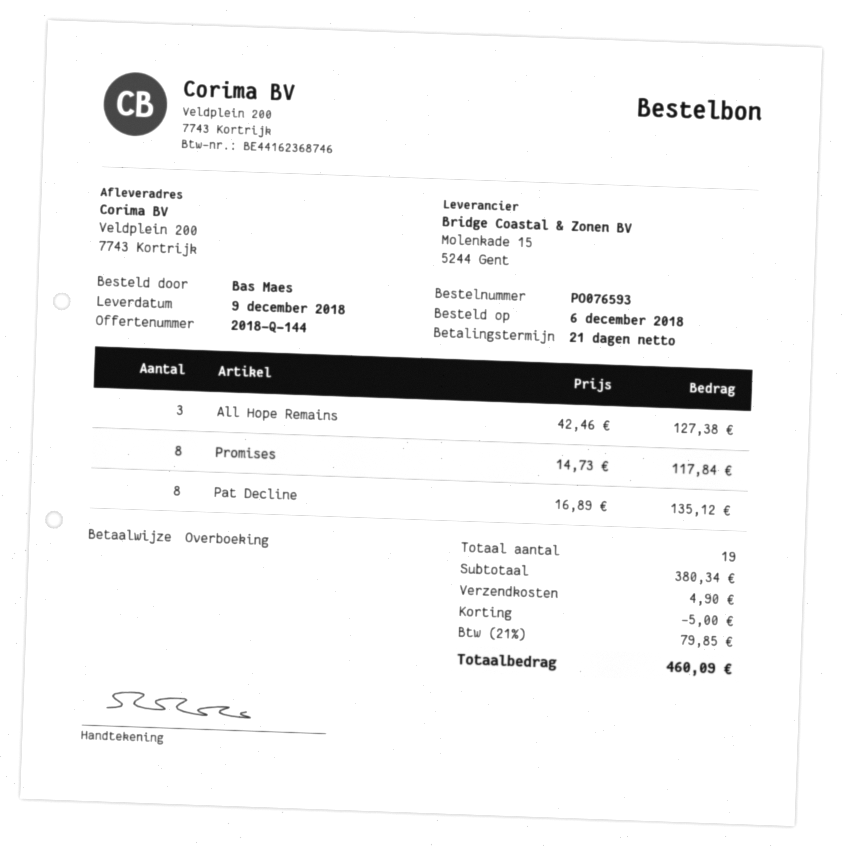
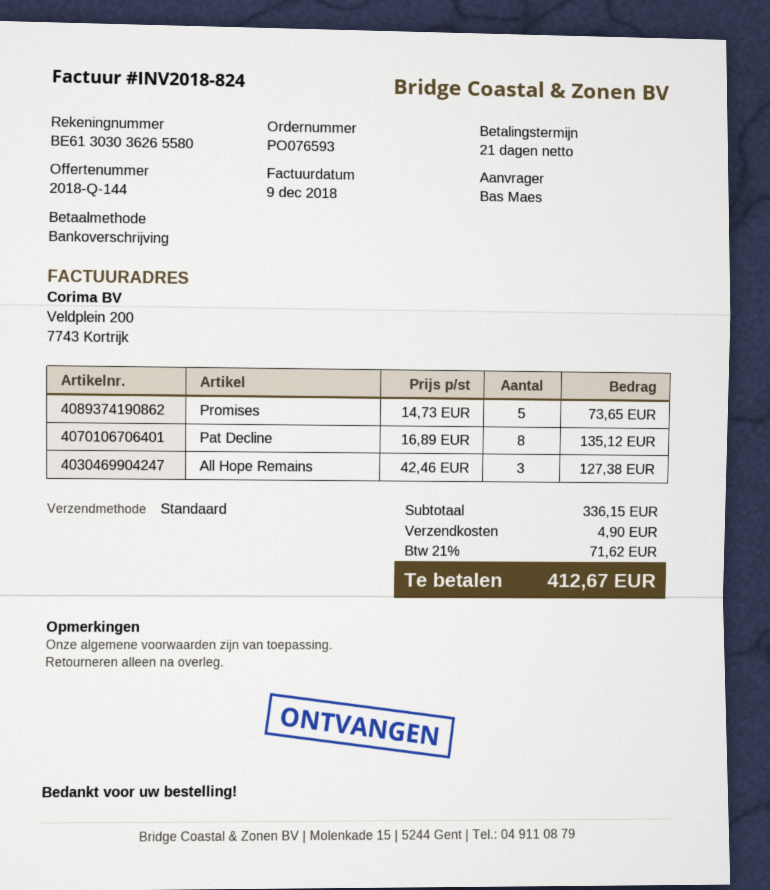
Promises: 8 x 14.73 = 117.84 -> 5 x 14.73 = 73.65
subtotal: 380.34 -> 336.15
discount: 5.00 -> none
tax: 21% = 79.85 -> 21% = 71.62
total: 460.09 -> 412.67

